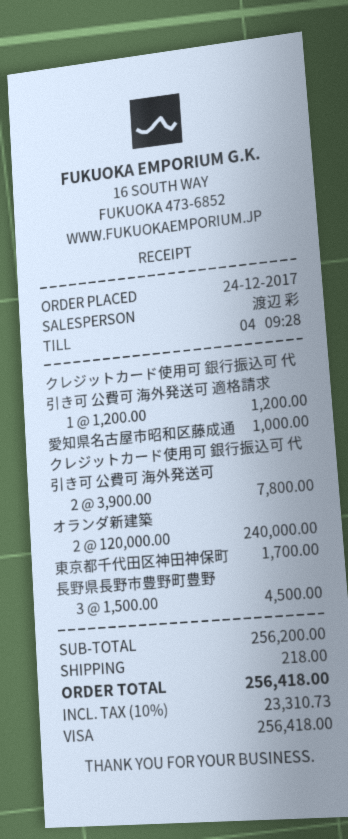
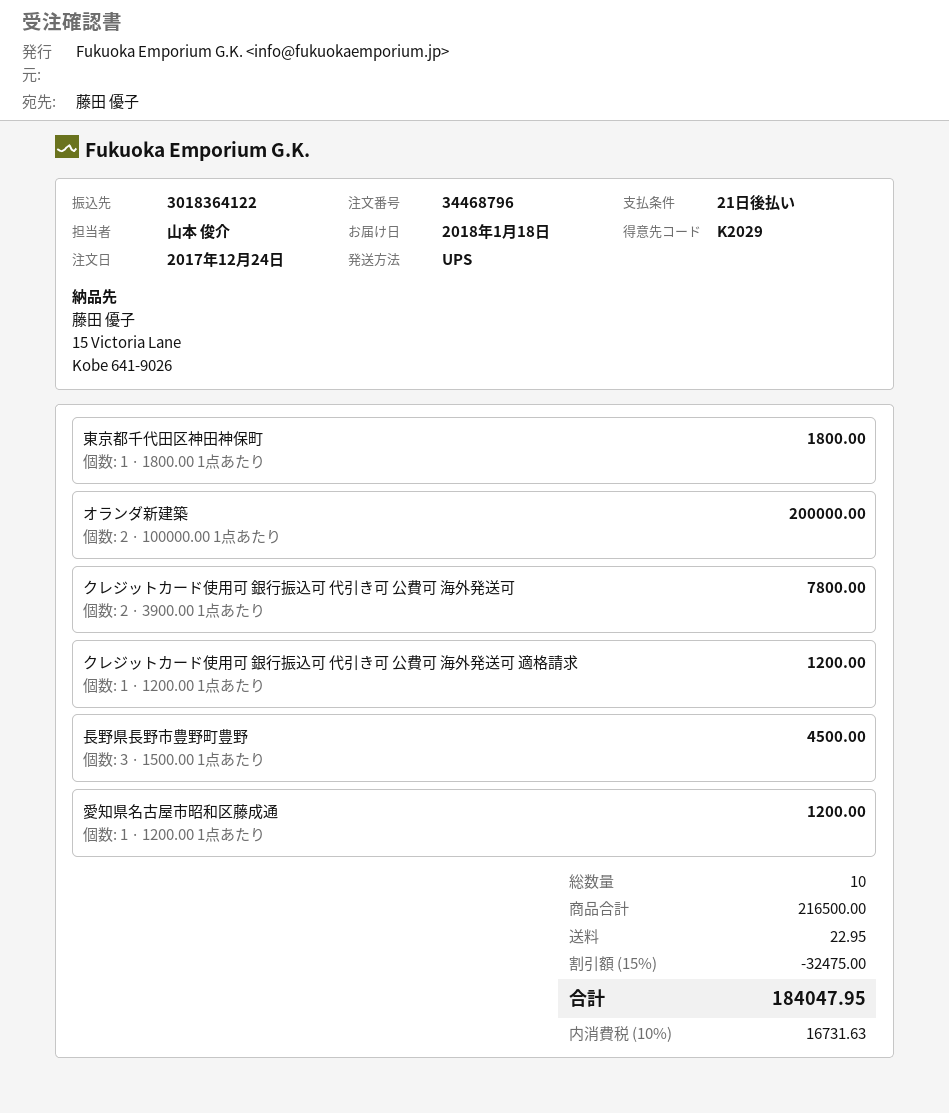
sales rep: 渡辺 彩 -> 山本 俊介
愛知県名古屋市昭和区藤成通: 1 x 1000.00 = 1000.00 -> 1 x 1200.00 = 1200.00
オランダ新建築: 2 x 120000.00 = 240000.00 -> 2 x 100000.00 = 200000.00
東京都千代田区神田神保町: 1 x 1700.00 = 1700.00 -> 1 x 1800.00 = 1800.00
subtotal: 256200.00 -> 216500.00
discount: none -> 15% = 32475.00
shipping: 218.00 -> 22.95
tax: 10% = 23310.73 -> 10% = 16731.63
total: 256418.00 -> 184047.95

